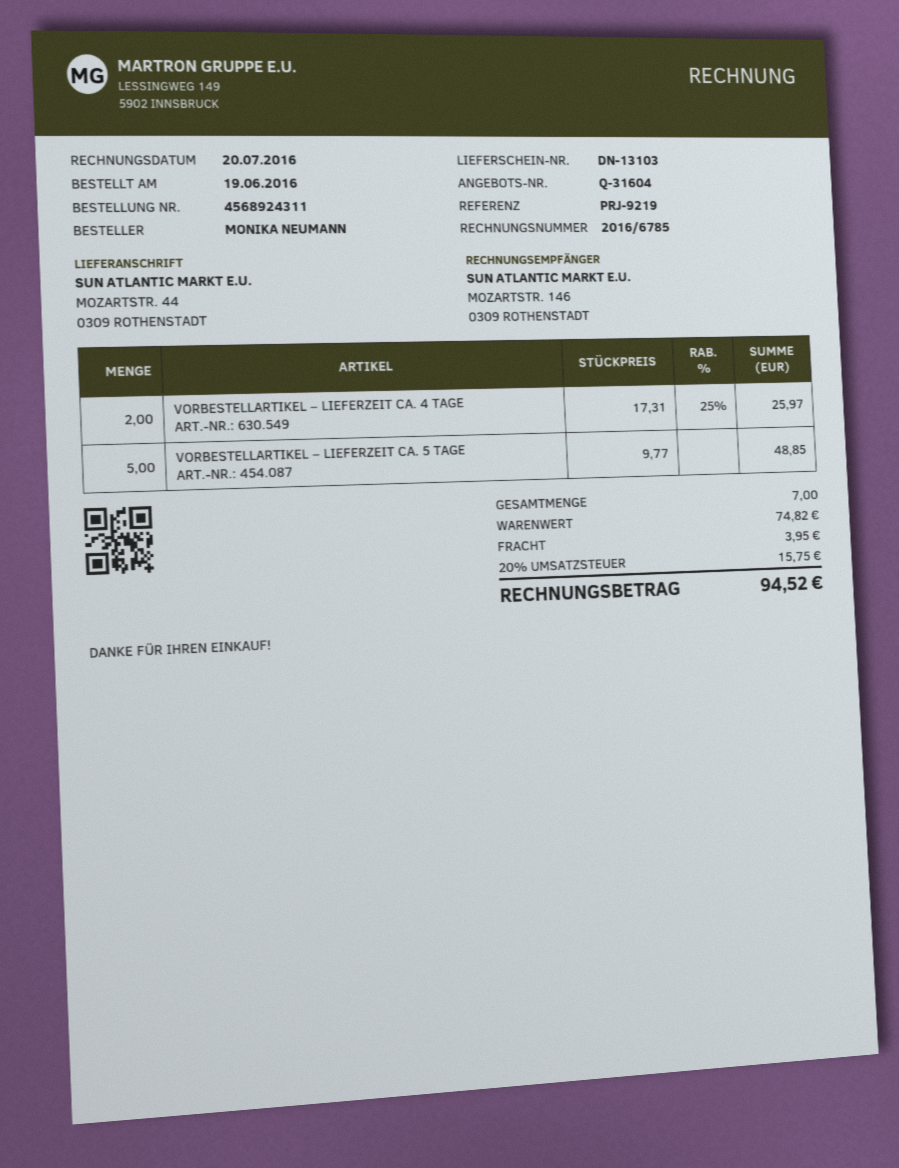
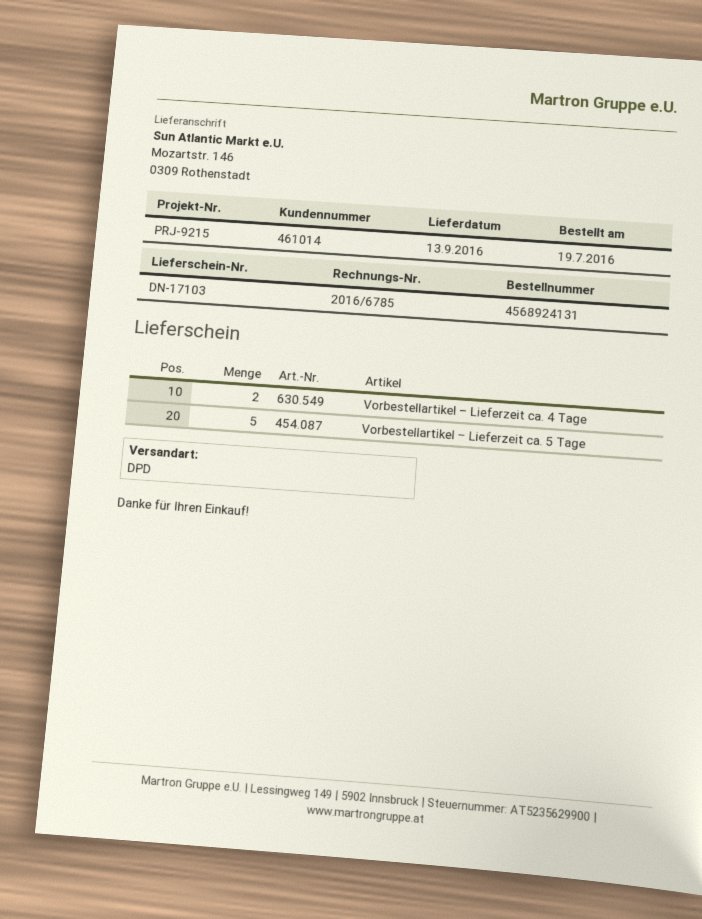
order number: 4568924311 -> 4568924131
order date: 2016-06-19 -> 2016-07-19
delivery note number: DN-13103 -> DN-17103
reference: PRJ-9219 -> PRJ-9215
ship to: MOZARTSTR. 44, 0309 ROTHENSTADT -> Mozartstr. 146, 0309 Rothenstadt

